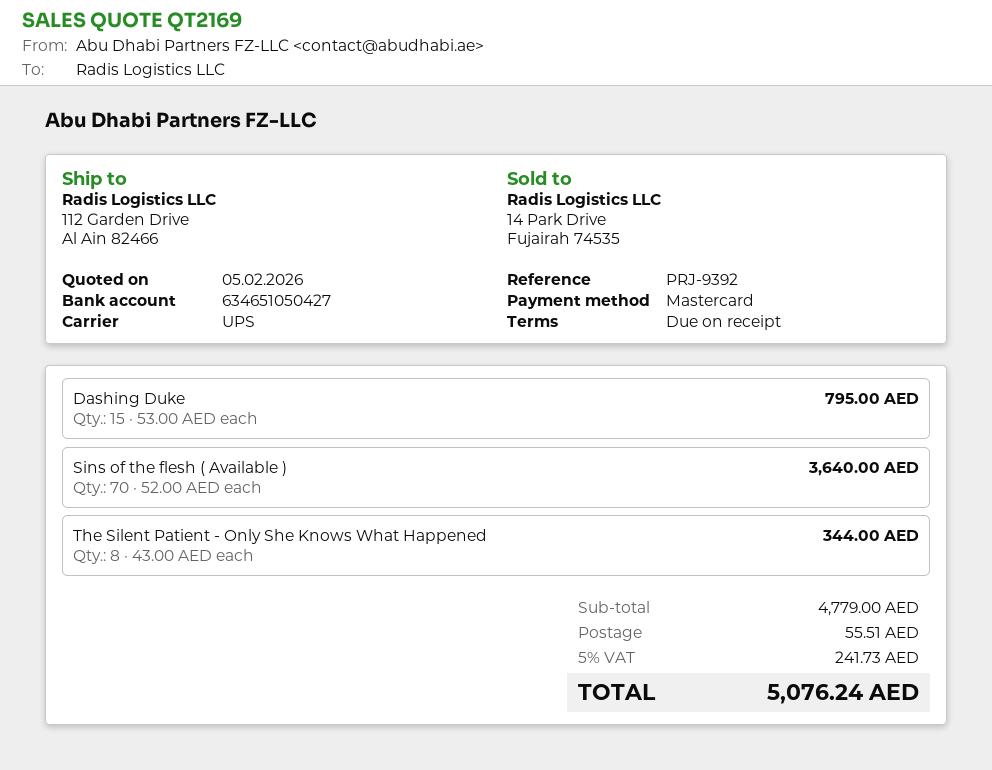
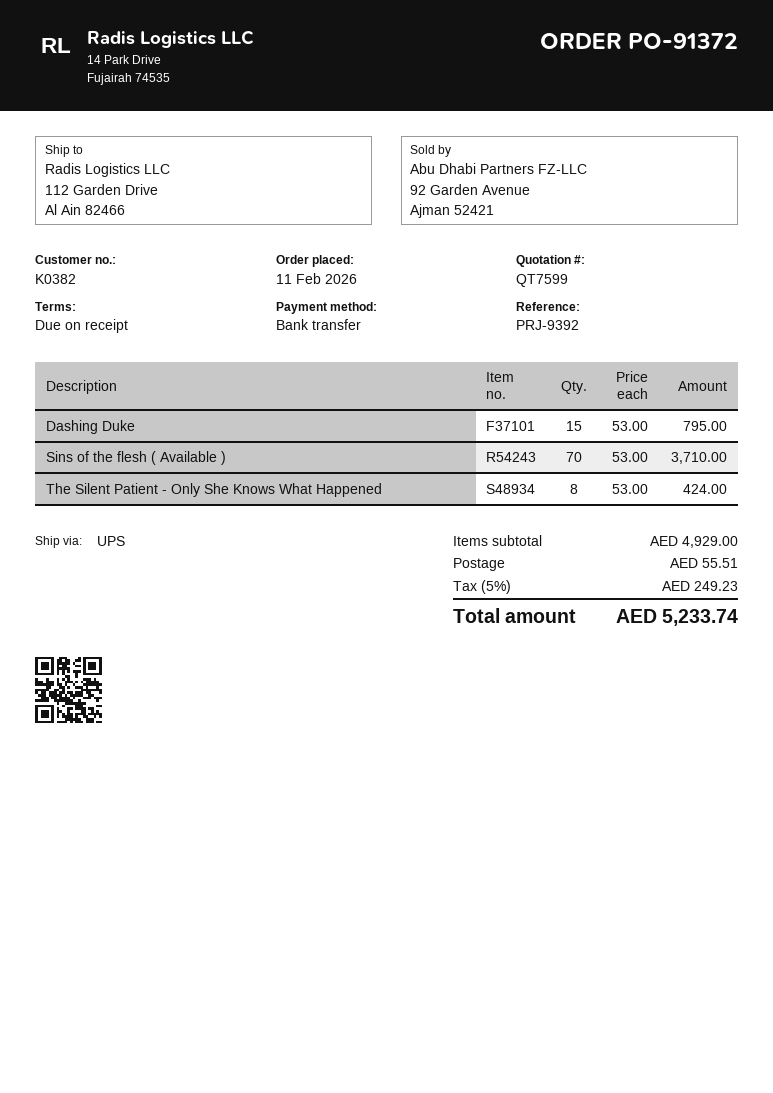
quote number: QT2169 -> QT7599
payment method: Mastercard -> bank transfer
Sins of the flesh ( Available ): 70 x 52.00 = 3640.00 -> 70 x 53.00 = 3710.00
The Silent Patient - Only She Knows What Happened: 8 x 43.00 = 344.00 -> 8 x 53.00 = 424.00
subtotal: 4779.00 -> 4929.00
tax: 5% = 241.73 -> 5% = 249.23
total: 5076.24 -> 5233.74

